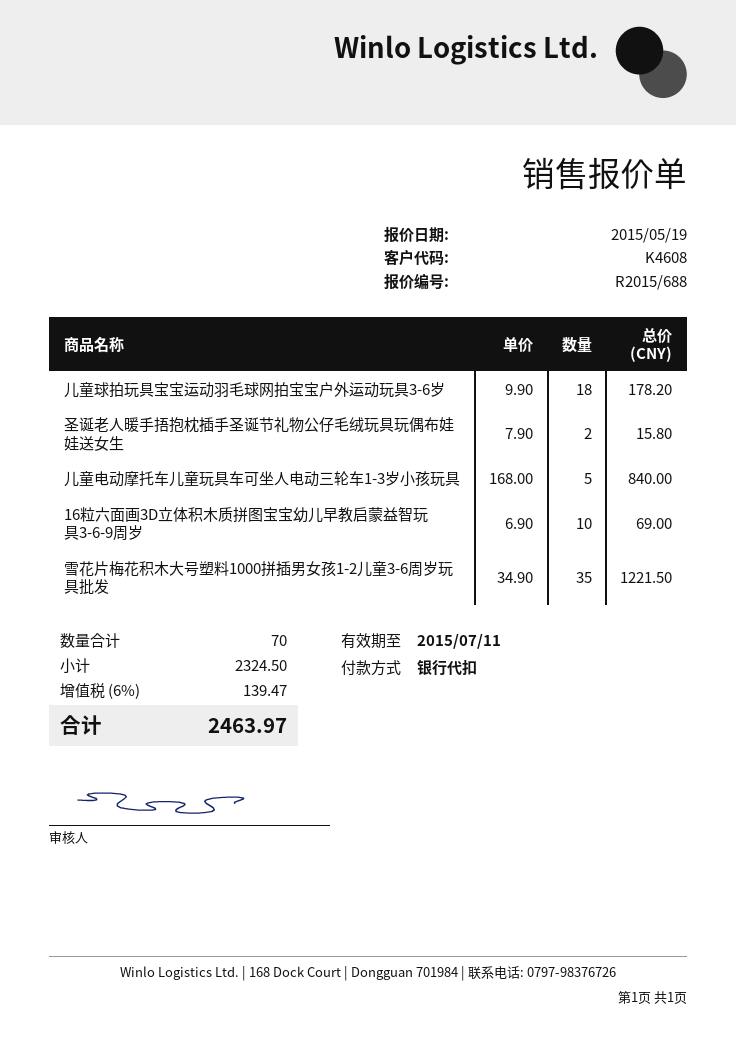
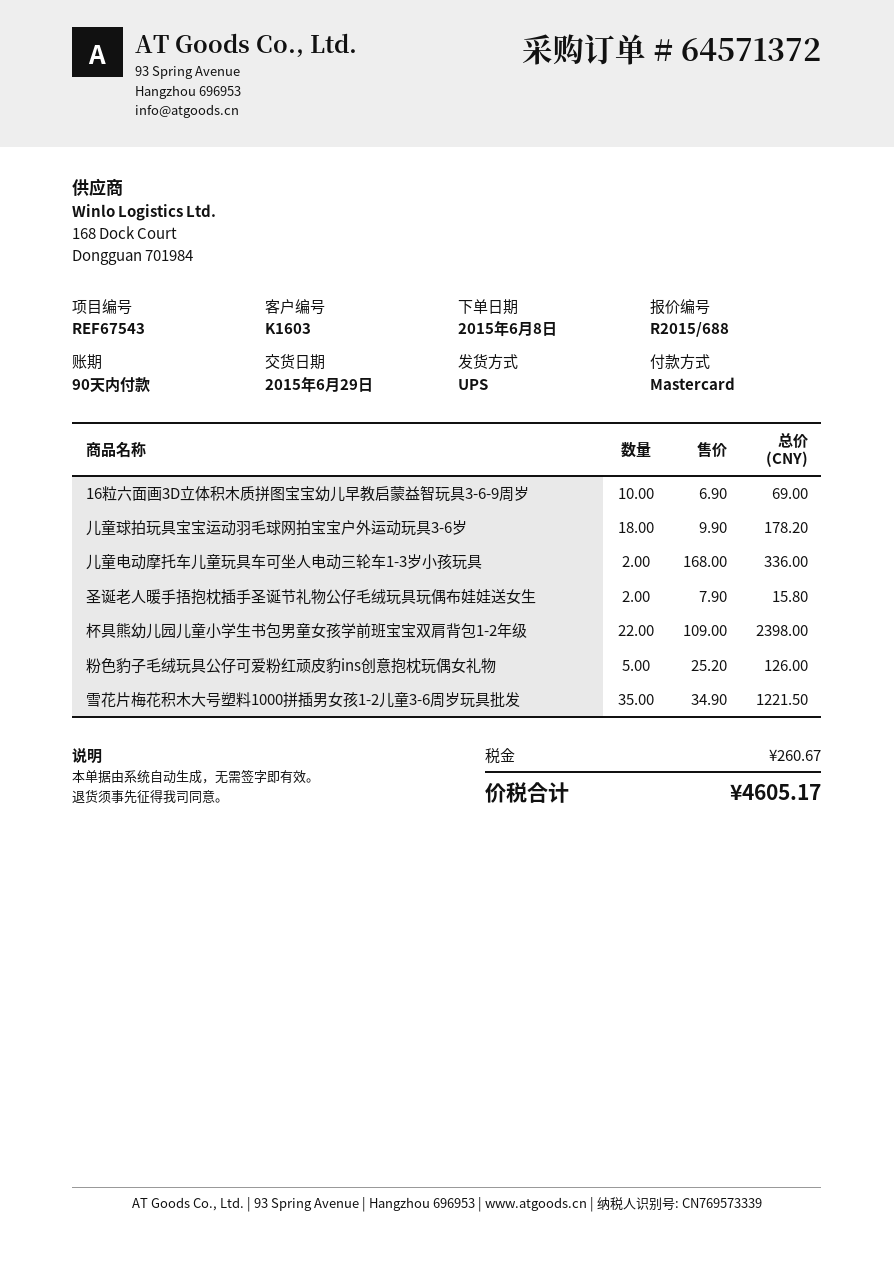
customer number: K4608 -> K1603
payment method: direct debit -> Mastercard
儿童电动摩托车儿童玩具车可坐人电动三轮车1-3岁小孩玩具: 5 x 168.00 = 840.00 -> 2 x 168.00 = 336.00
杯具熊幼儿园儿童小学生书包男童女孩学前班宝宝双肩背包1-2年级: none -> 22 x 109.00 = 2398.00
粉色豹子毛绒玩具公仔可爱粉红顽皮豹ins创意抱枕玩偶女礼物: none -> 5 x 25.20 = 126.00
tax: 139.47 -> 260.67
total: 2463.97 -> 4605.17

